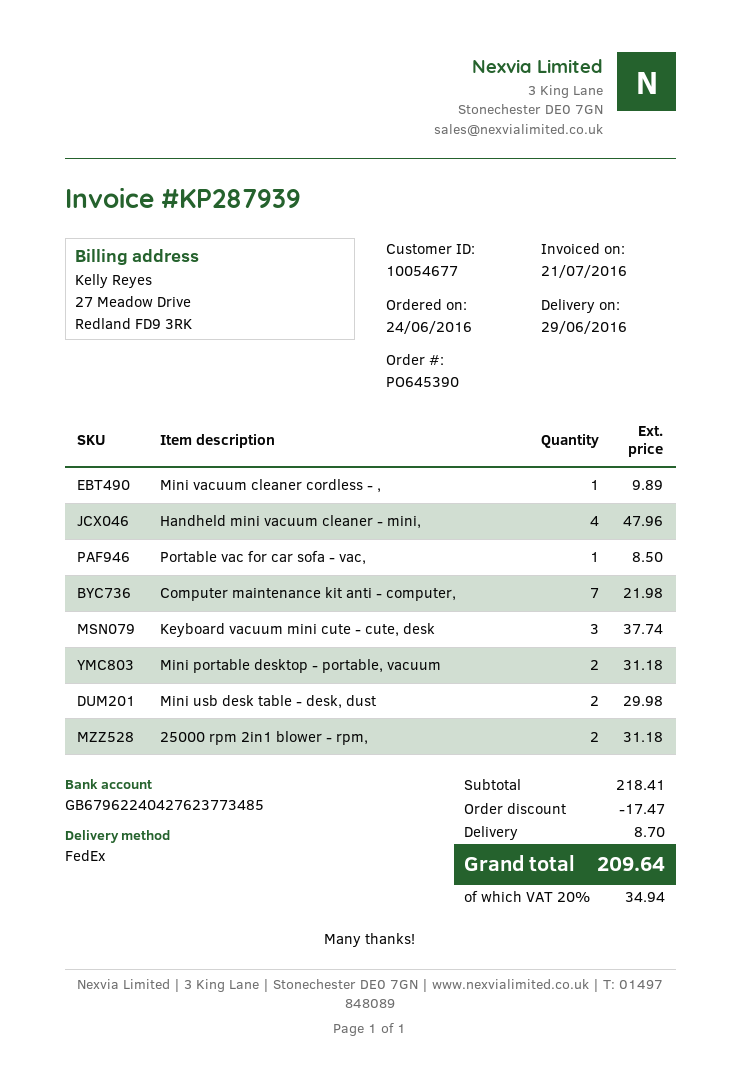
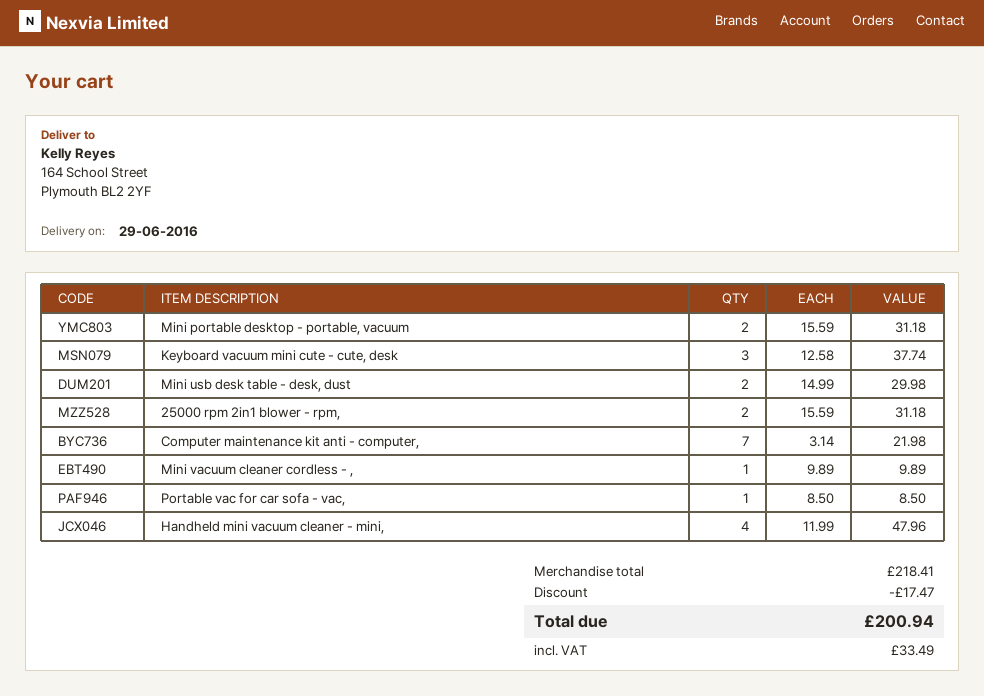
shipping: 8.70 -> none
tax: 34.94 -> 33.49
total: 209.64 -> 200.94

